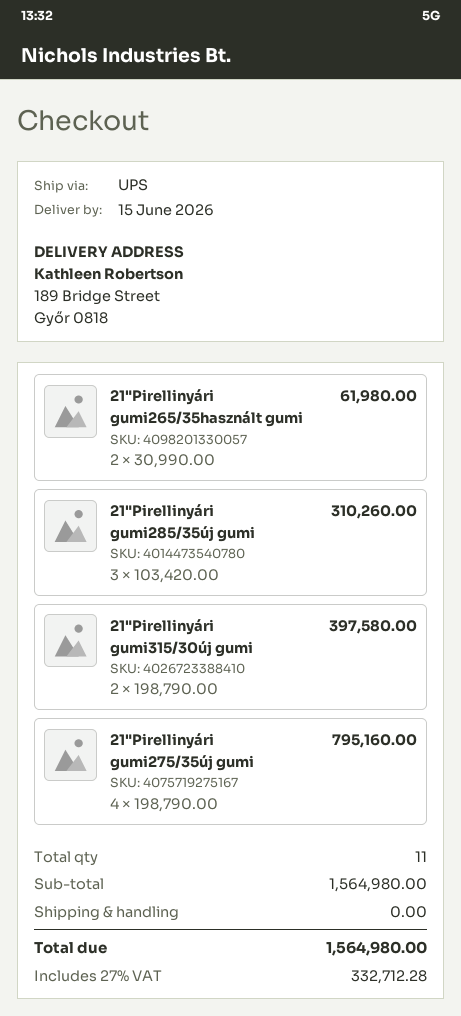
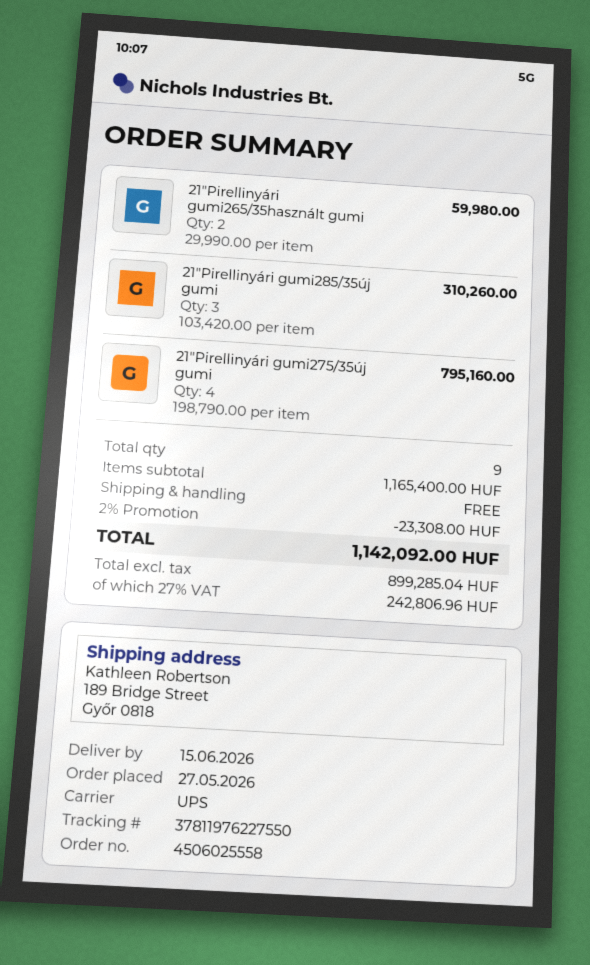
21"Pirellinyári gumi265/35használt gumi: 2 x 30990.00 = 61980.00 -> 2 x 29990.00 = 59980.00
21"Pirellinyári gumi315/30új gumi: 2 x 198790.00 = 397580.00 -> none
total quantity: 11 -> 9
subtotal: 1564980.00 -> 1165400.00
discount: none -> 2% = 23308.00
tax: 27% = 332712.28 -> 27% = 242806.96
total: 1564980.00 -> 1142092.00

